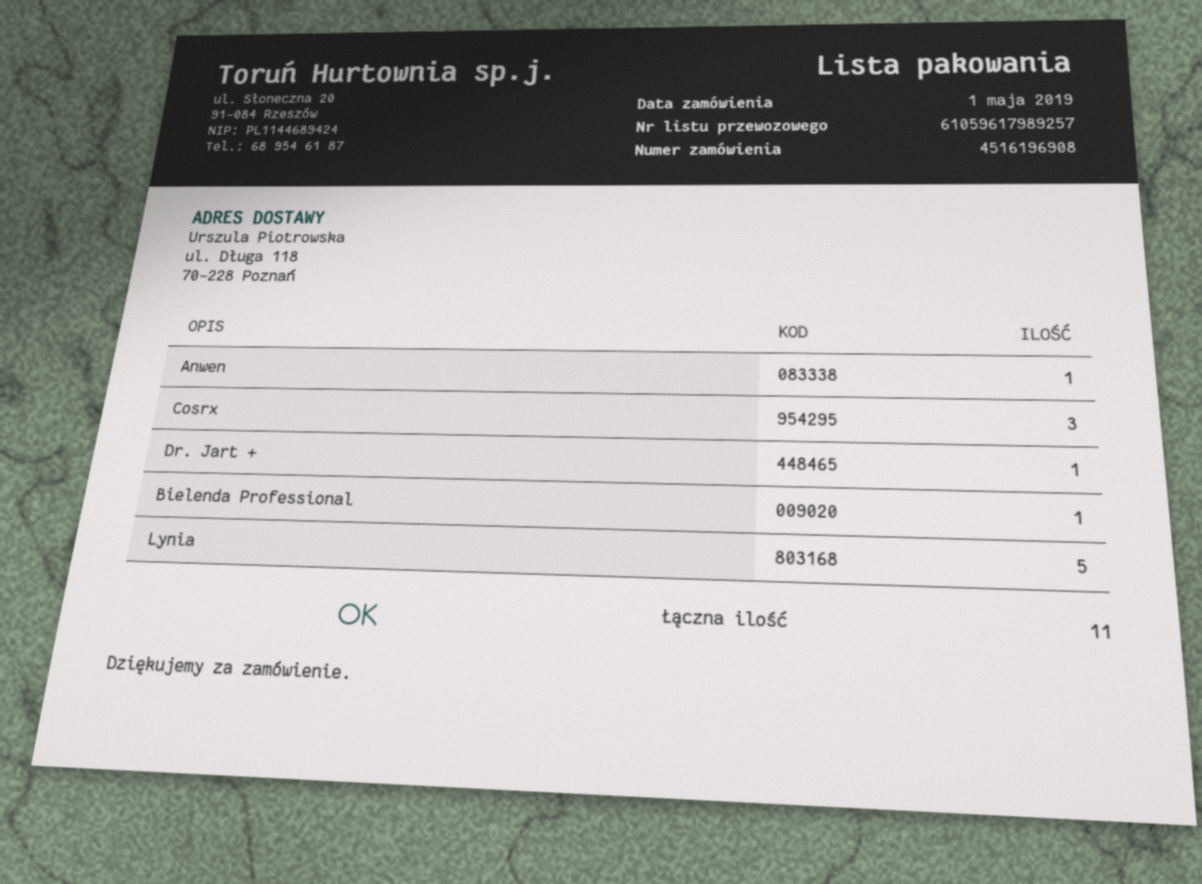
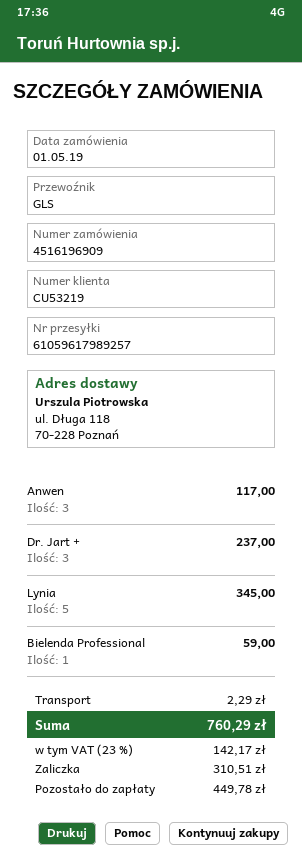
order number: 4516196908 -> 4516196909
Anwen: 1 -> 3
Cosrx: 3 -> none
Dr. Jart +: 1 -> 3

